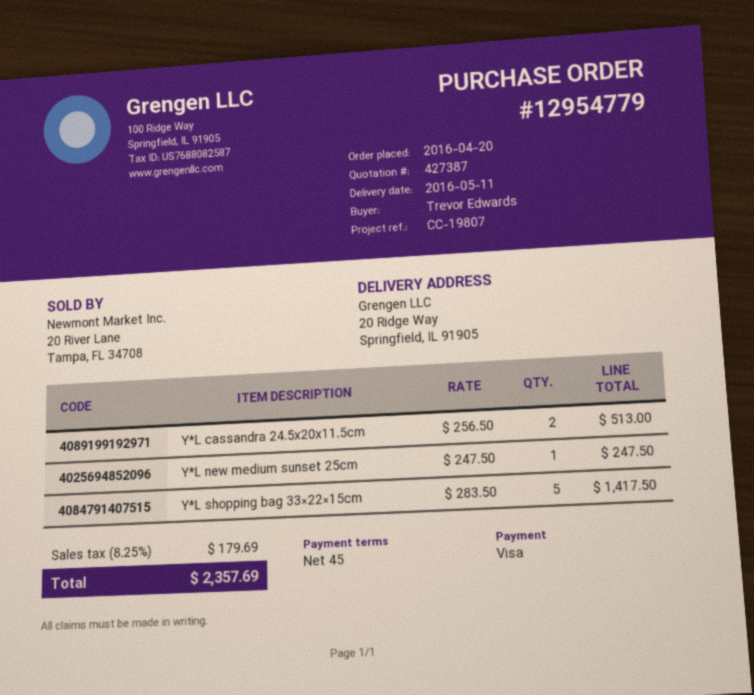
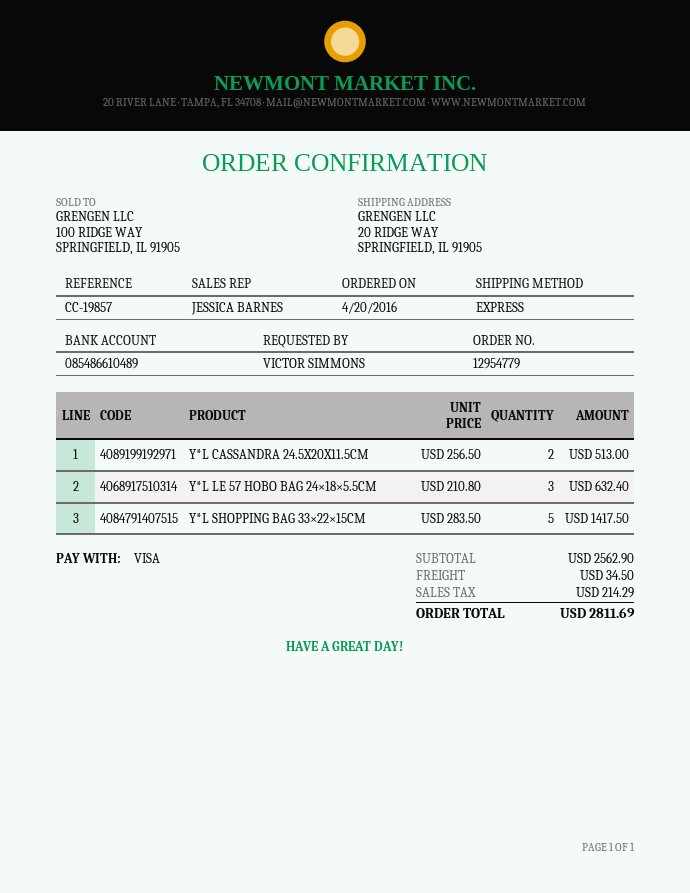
reference: CC-19807 -> CC-19857
ordered by: Trevor Edwards -> VICTOR SIMMONS
Y*L new medium sunset 25cm: 1 x 247.50 = 247.50 -> none
Y*L LE 57 HOBO BAG 24×18×5.5CM: none -> 3 x 210.80 = 632.40
shipping: none -> 34.50
tax: 179.69 -> 214.29
total: 2357.69 -> 2811.69

